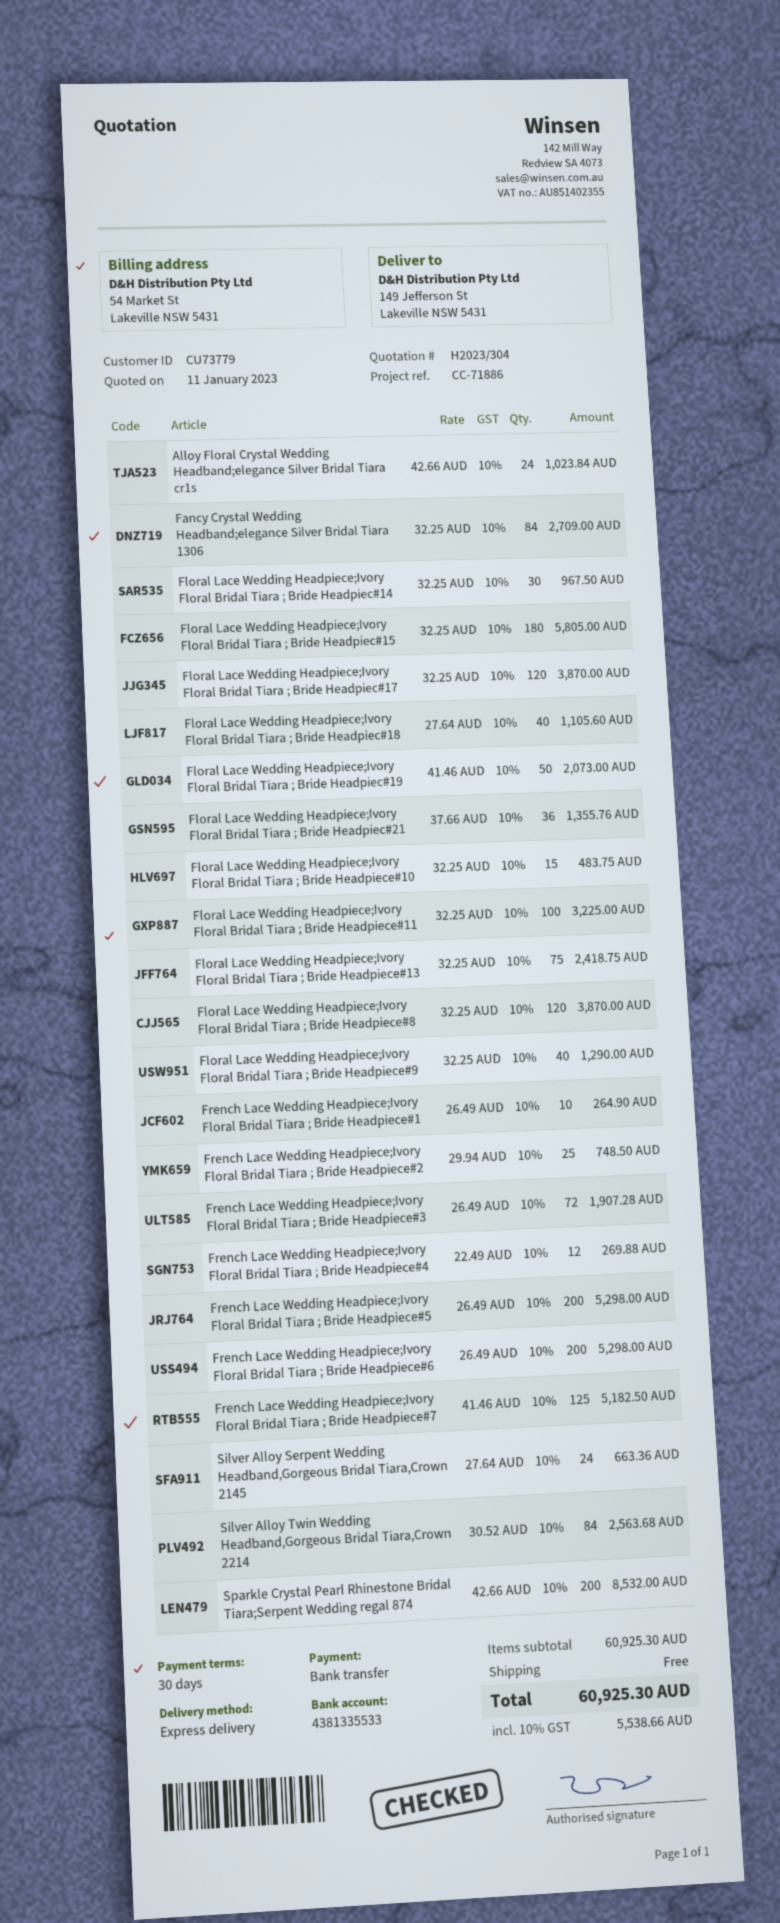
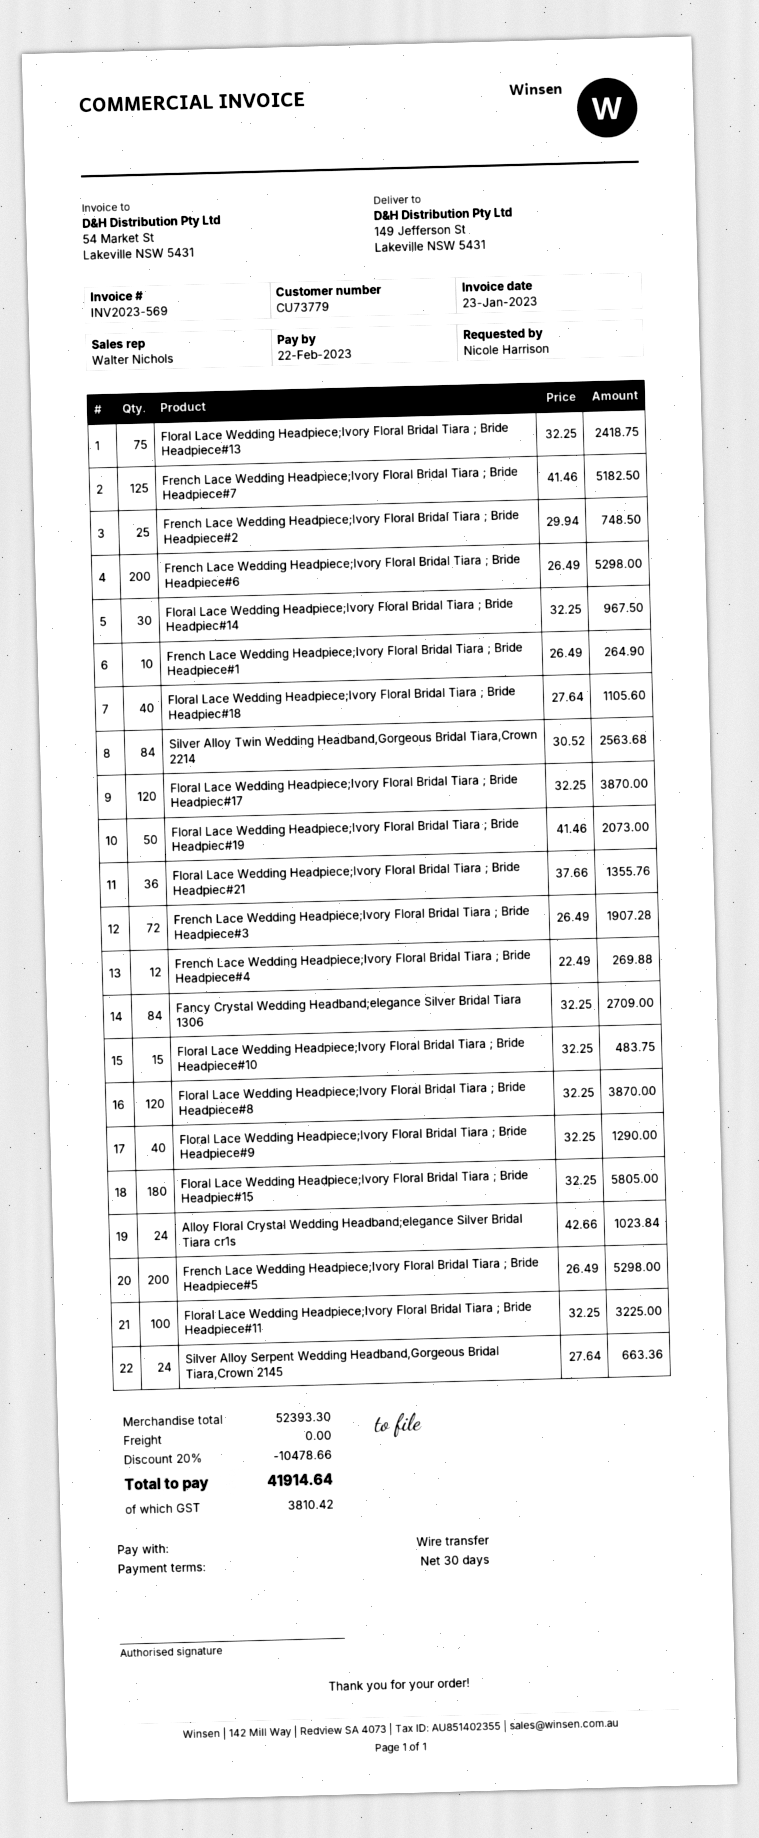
Sparkle Crystal Pearl Rhinestone Bridal Tiara;Serpent Wedding regal 874: 200 x 42.66 = 8532.00 -> none
subtotal: 60925.30 -> 52393.30
discount: none -> 20% = 10478.66
tax: 5538.66 -> 3810.42
total: 60925.30 -> 41914.64

